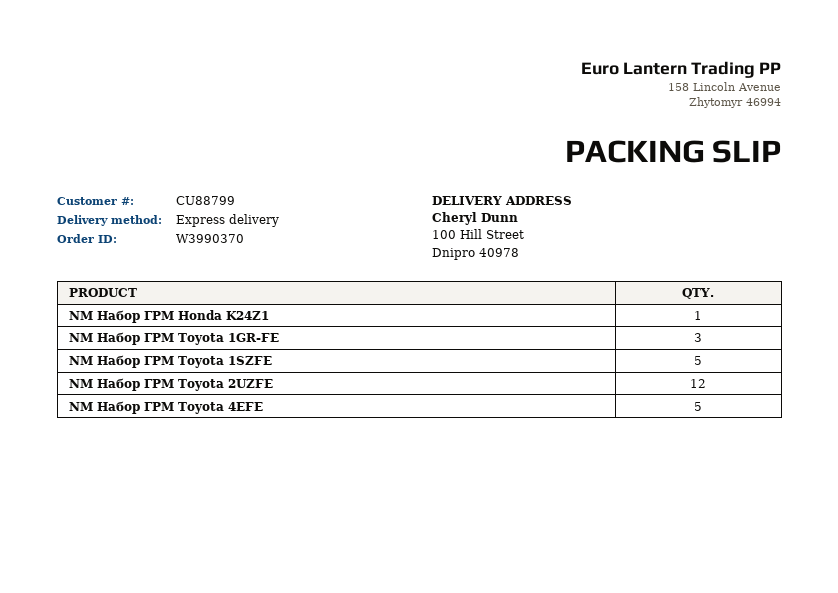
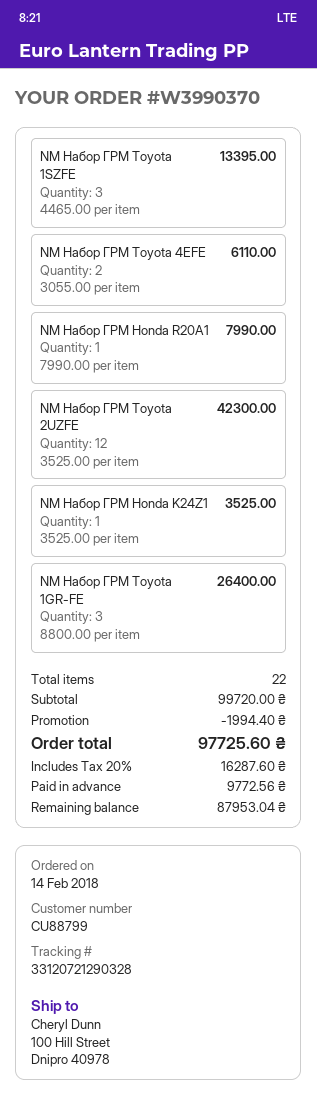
NM Набор ГРМ Toyota 1SZFE: 5 -> 3
NM Набор ГРМ Toyota 4EFE: 5 -> 2
NM Набор ГРМ Honda R20A1: none -> 1

